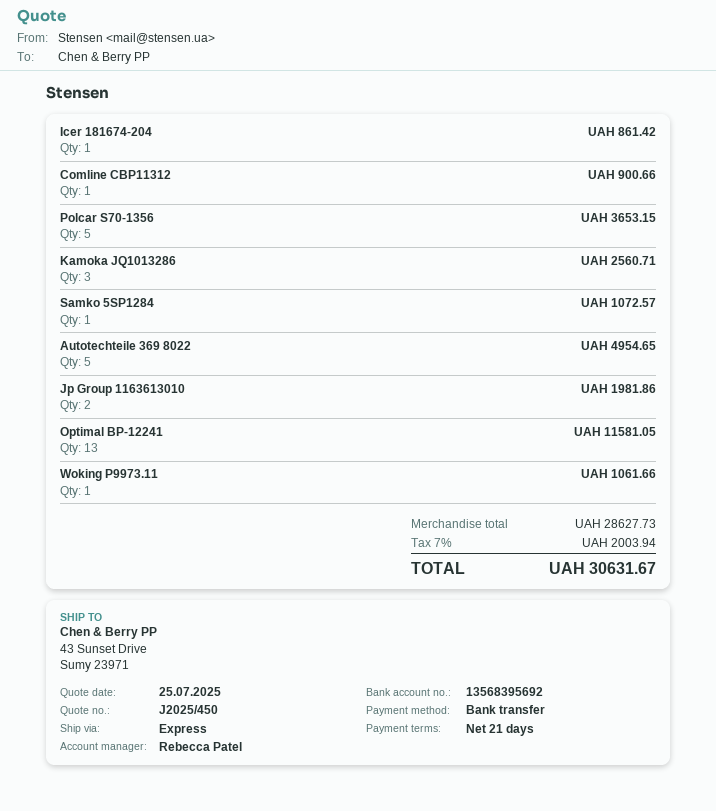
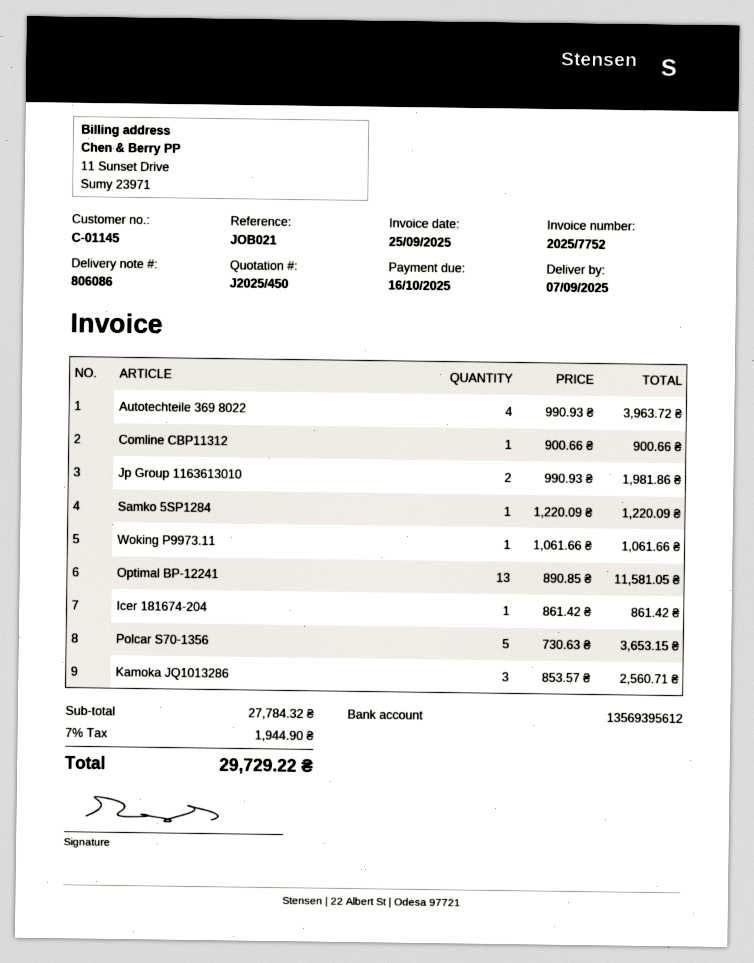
bank account: 13568395692 -> 13569395612
Samko 5SP1284: 1 for 1072.57 -> 1 for 1220.09
Autotechteile 369 8022: 5 for 4954.65 -> 4 for 3963.72
subtotal: 28627.73 -> 27784.32
tax: 7% = 2003.94 -> 7% = 1944.90
total: 30631.67 -> 29729.22

